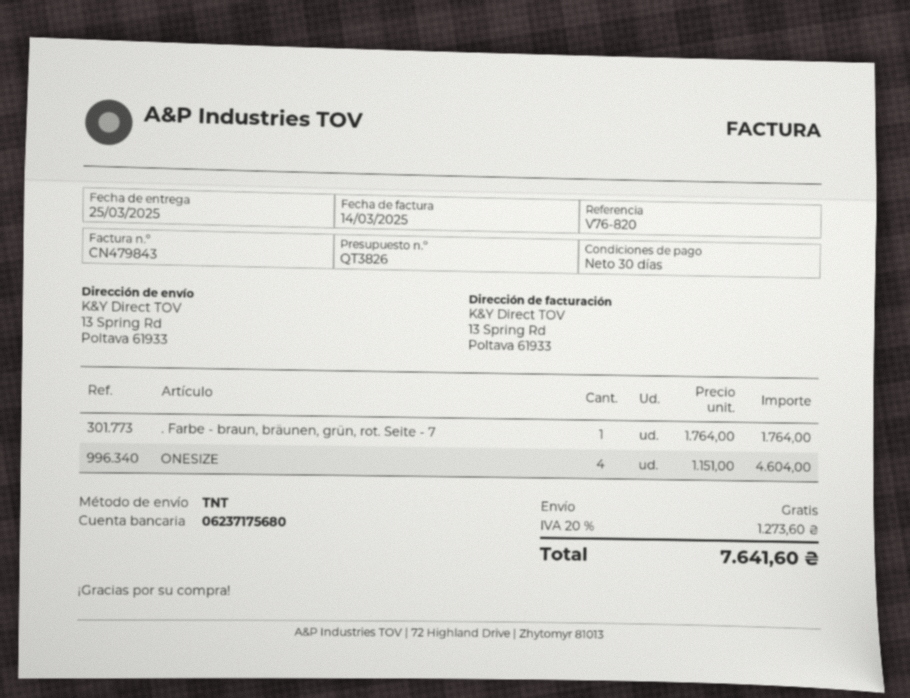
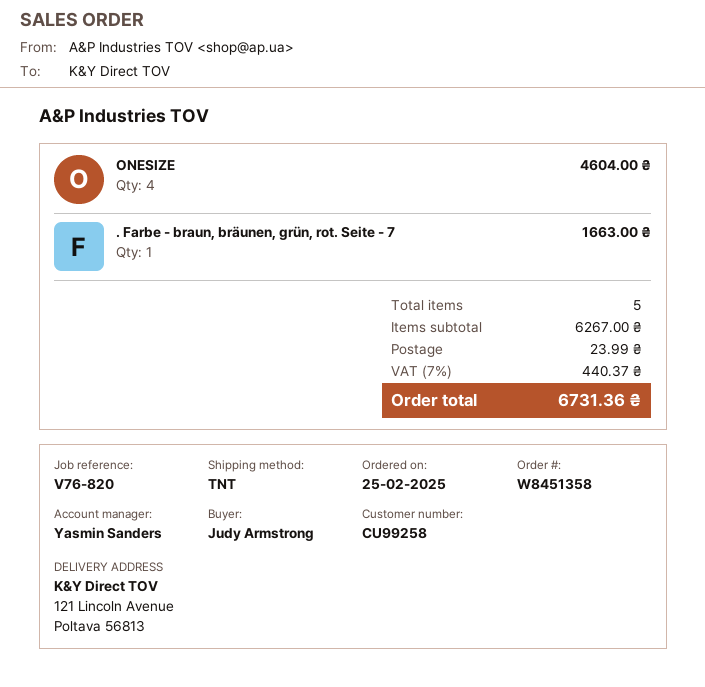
ship to: 13 Spring Rd, Poltava 61933 -> 121 Lincoln Avenue, Poltava 56813
. Farbe - braun, bräunen, grün, rot. Seite - 7: 1 for 1764.00 -> 1 for 1663.00
shipping: 0.00 -> 23.99
tax: 20% = 1273.60 -> 7% = 440.37
total: 7641.60 -> 6731.36

